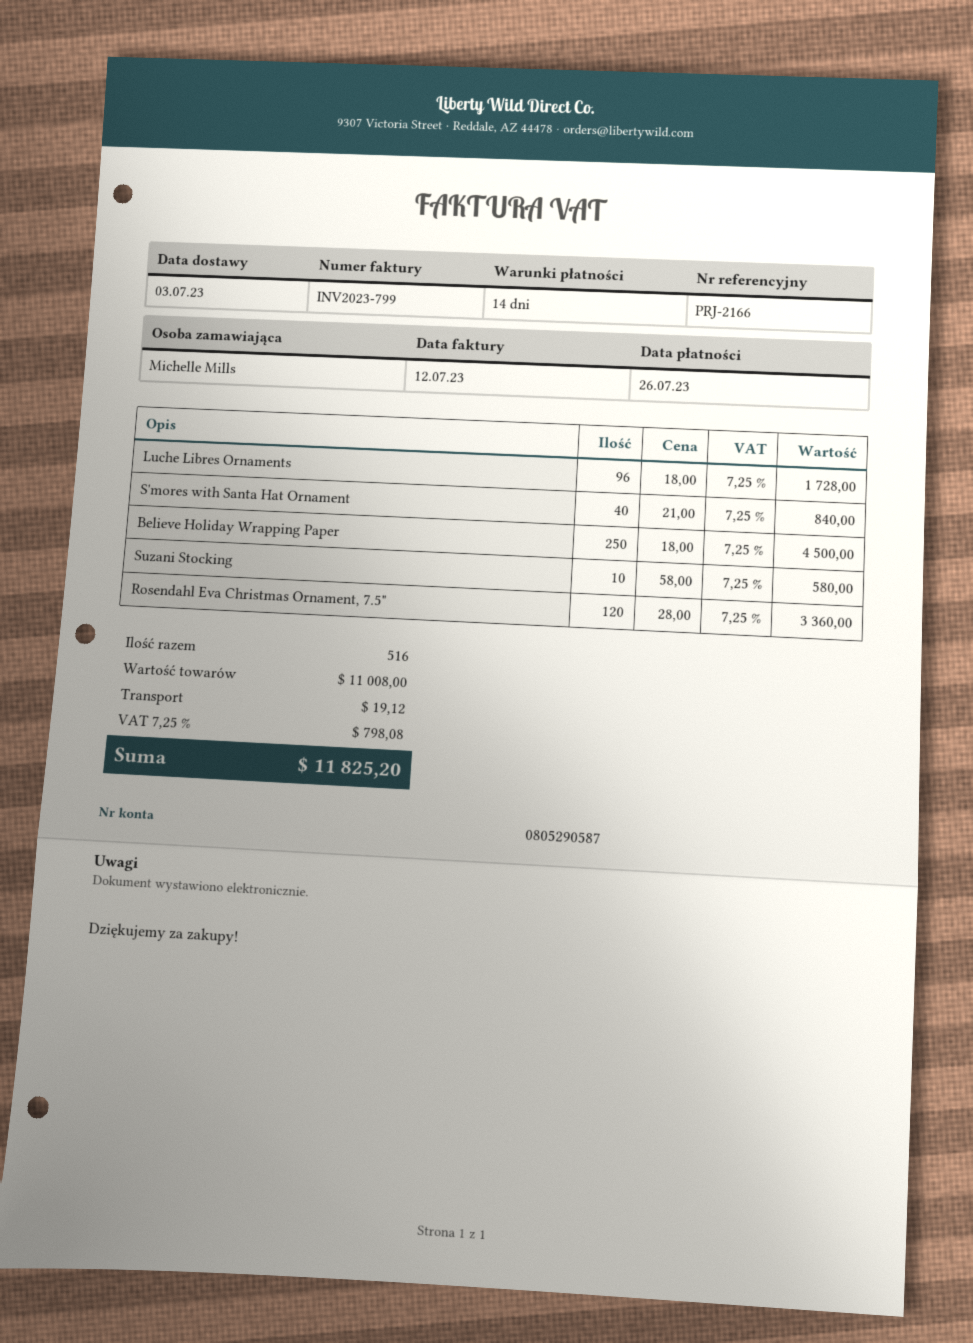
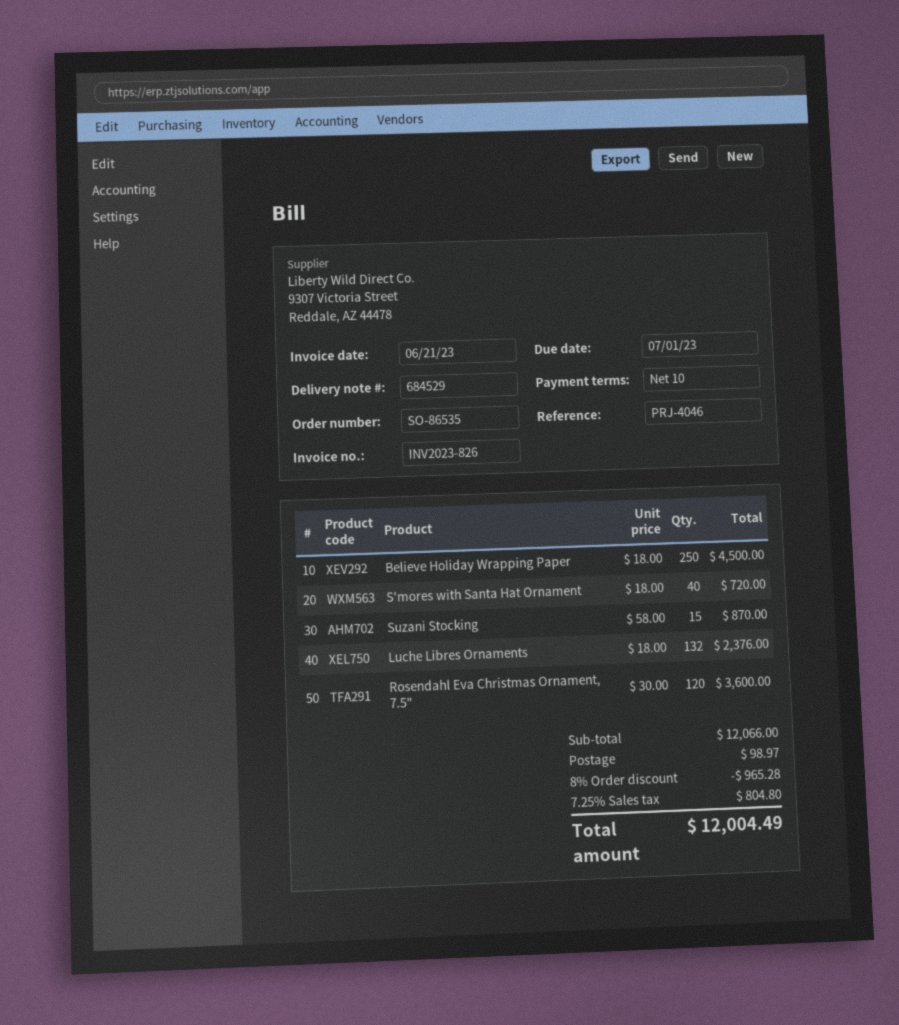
invoice number: INV2023-799 -> INV2023-826
invoice date: 2023-07-12 -> 2023-06-21
payment terms: 14 days -> 10 days
due date: 2023-07-26 -> 2023-07-01
reference: PRJ-2166 -> PRJ-4046
Luche Libres Ornaments: 96 x 18.00 = 1728.00 -> 132 x 18.00 = 2376.00
S'mores with Santa Hat Ornament: 40 x 21.00 = 840.00 -> 40 x 18.00 = 720.00
Suzani Stocking: 10 x 58.00 = 580.00 -> 15 x 58.00 = 870.00
Rosendahl Eva Christmas Ornament, 7.5": 120 x 28.00 = 3360.00 -> 120 x 30.00 = 3600.00
subtotal: 11008.00 -> 12066.00
discount: none -> 8% = 965.28
shipping: 19.12 -> 98.97
tax: 7.25% = 798.08 -> 7.25% = 804.80
total: 11825.20 -> 12004.49

